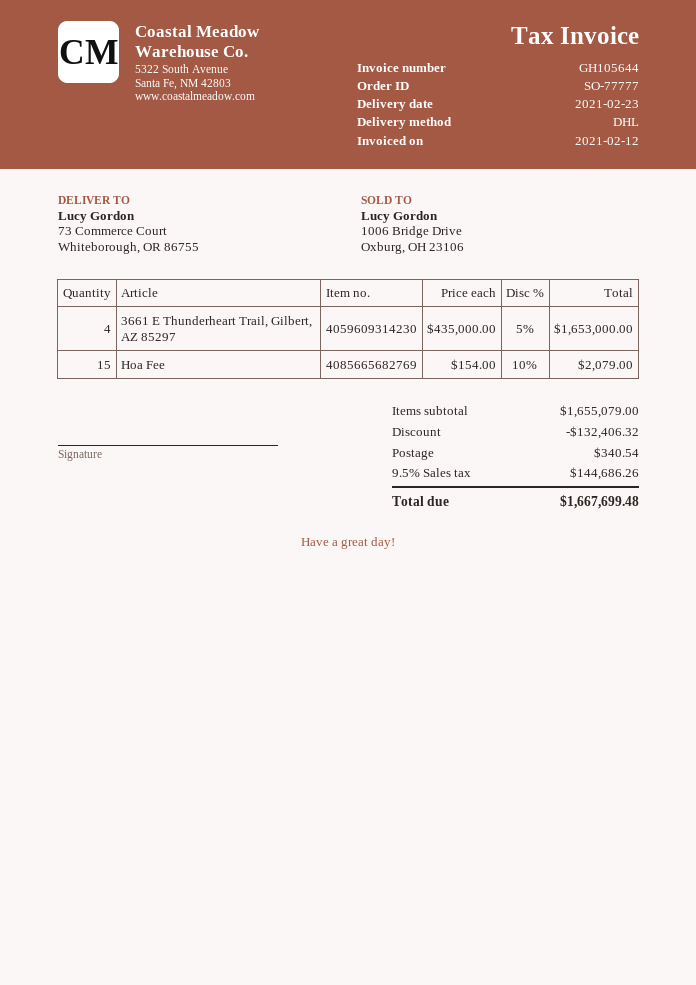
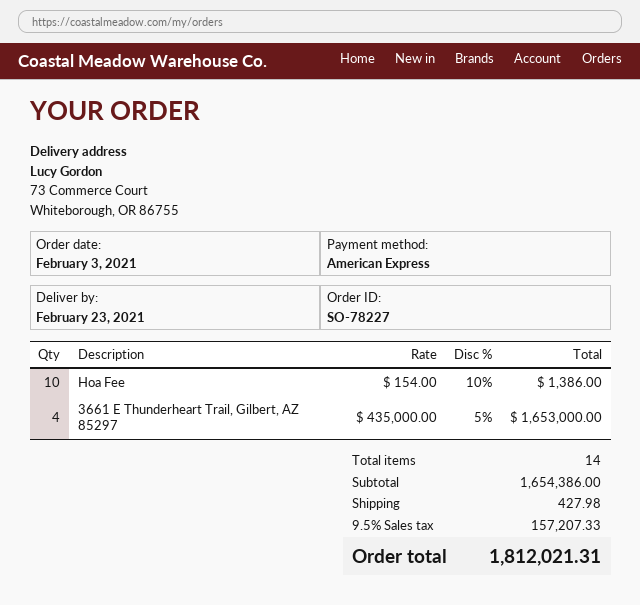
order number: SO-77777 -> SO-78227
Hoa Fee: 15 x 154.00 - 10% = 2079.00 -> 10 x 154.00 - 10% = 1386.00
subtotal: 1655079.00 -> 1654386.00
discount: 132406.32 -> none
shipping: 340.54 -> 427.98
tax: 9.5% = 144686.26 -> 9.5% = 157207.33
total: 1667699.48 -> 1812021.31

